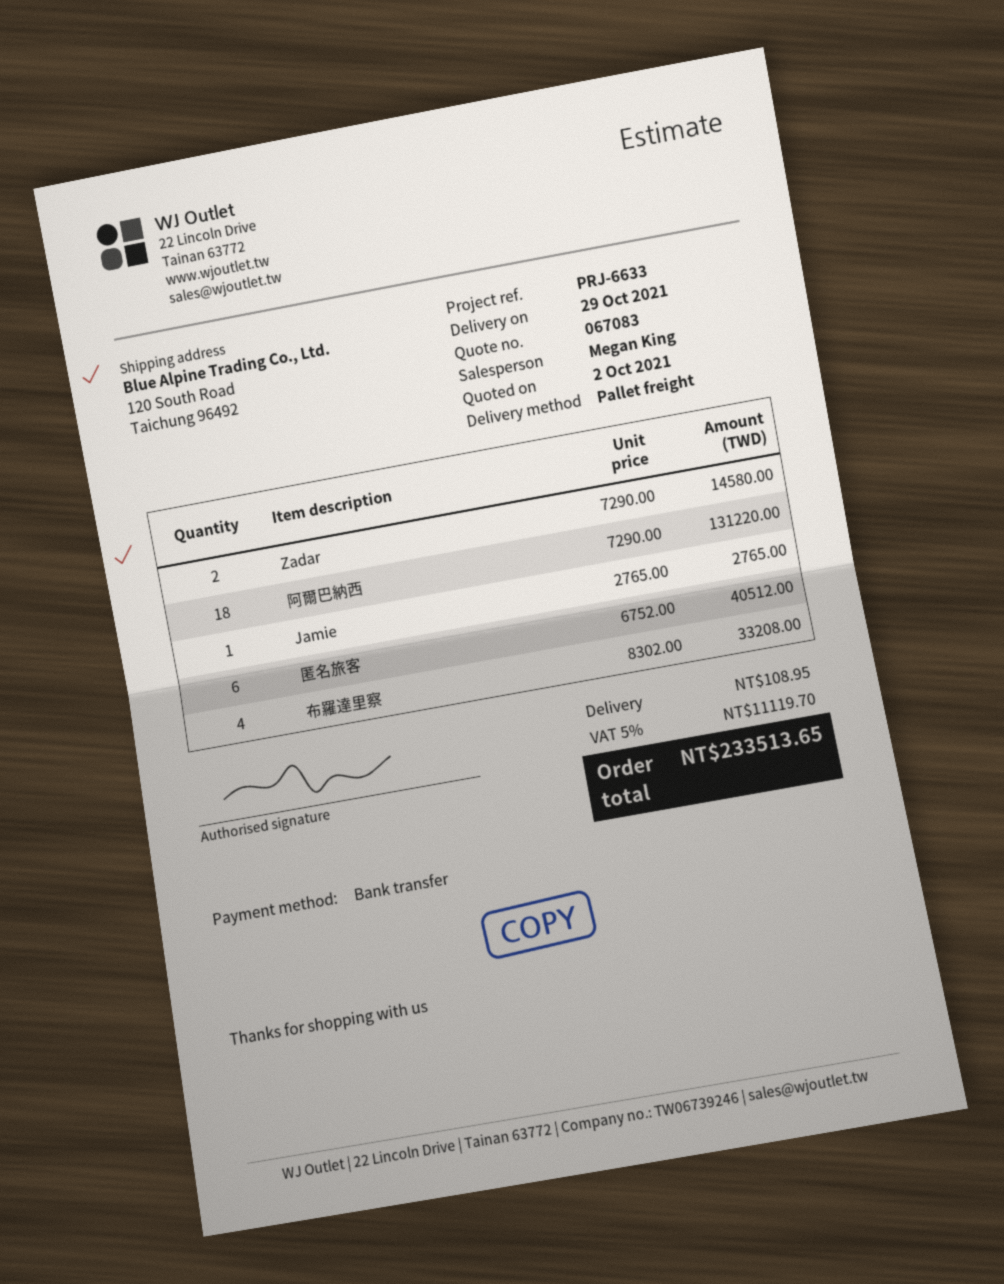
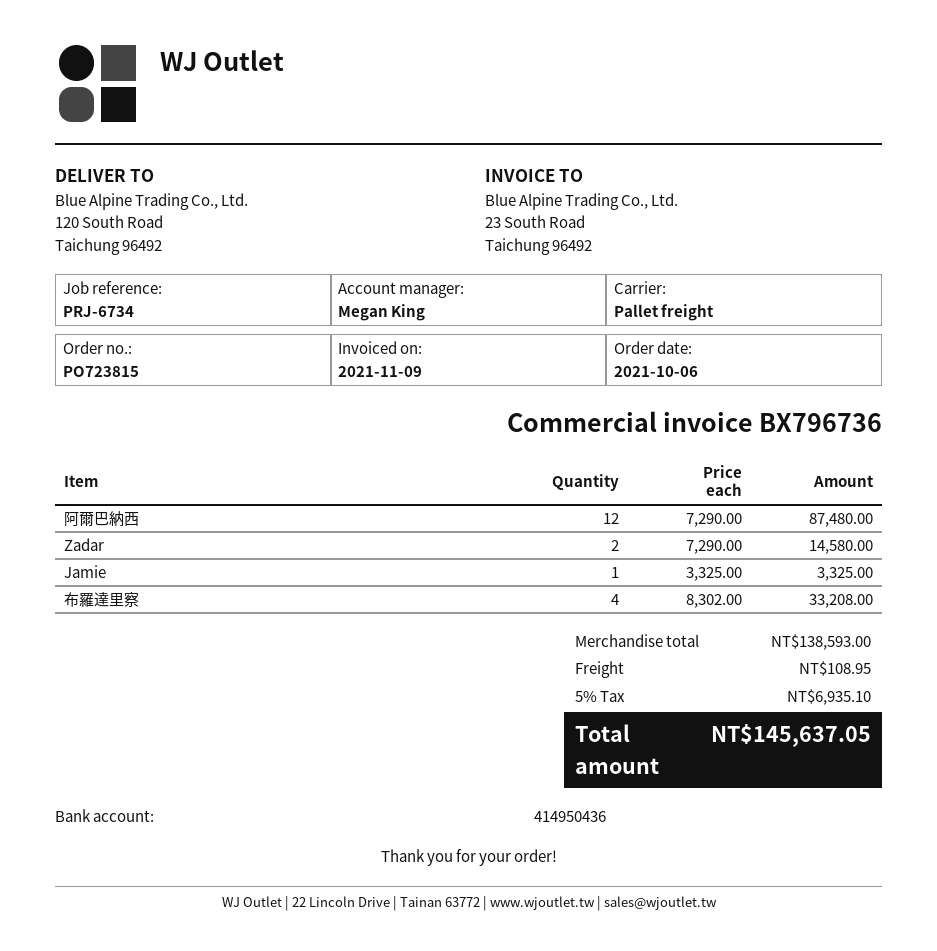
reference: PRJ-6633 -> PRJ-6734
阿爾巴納西: 18 x 7290.00 = 131220.00 -> 12 x 7290.00 = 87480.00
Jamie: 1 x 2765.00 = 2765.00 -> 1 x 3325.00 = 3325.00
匿名旅客: 6 x 6752.00 = 40512.00 -> none
tax: 5% = 11119.70 -> 5% = 6935.10
total: 233513.65 -> 145637.05

